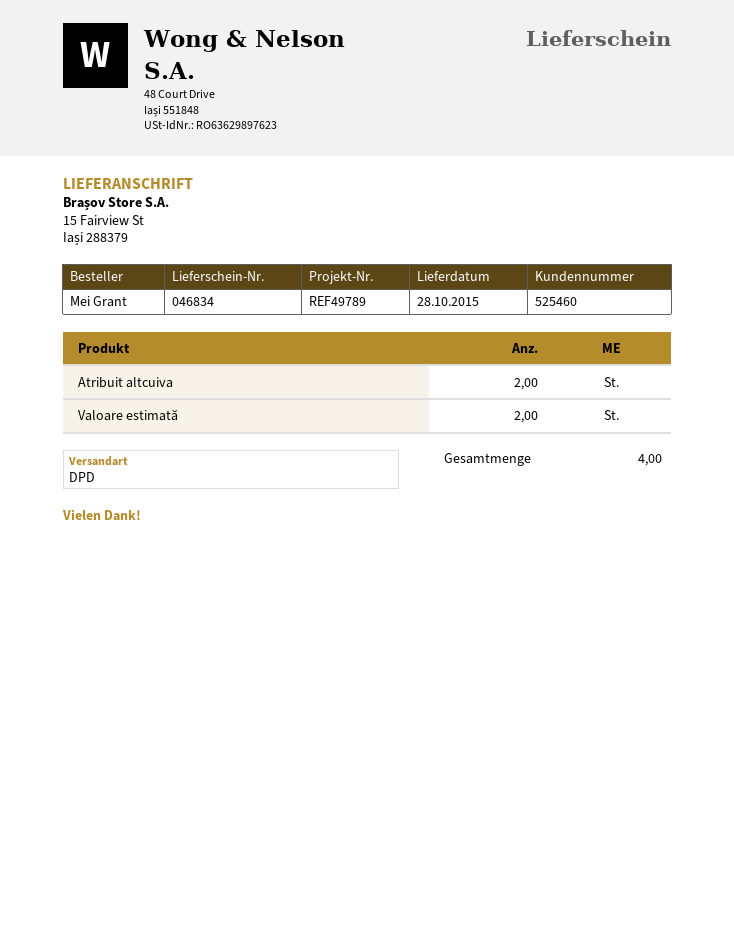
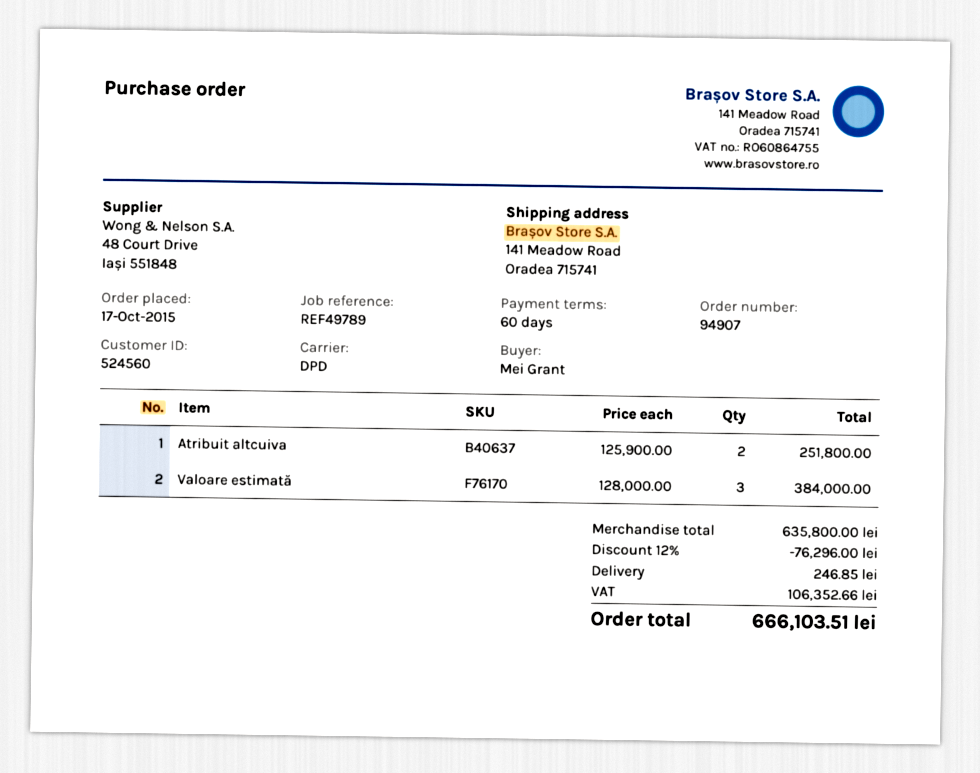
customer number: 525460 -> 524560
ship to: 15 Fairview St, Iași 288379 -> 141 Meadow Road, Oradea 715741
Valoare estimată: 2 -> 3

